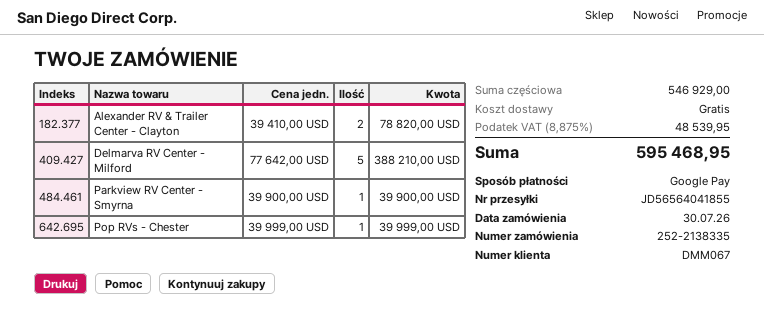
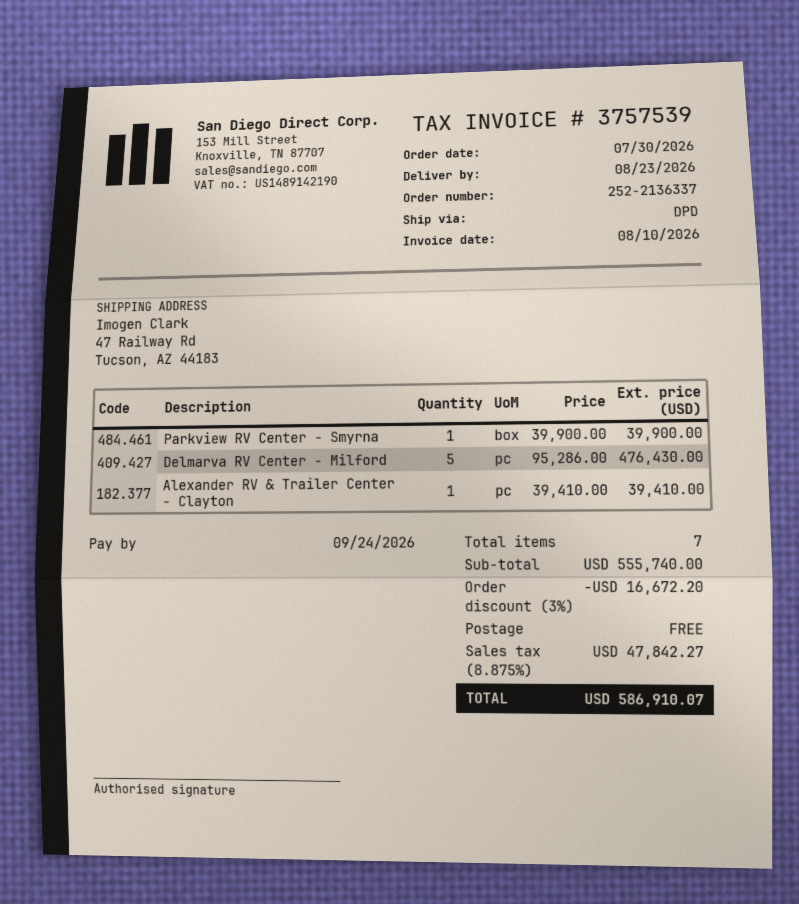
order number: 252-2138335 -> 252-2136337
Alexander RV & Trailer Center - Clayton: 2 x 39410.00 = 78820.00 -> 1 x 39410.00 = 39410.00
Delmarva RV Center - Milford: 5 x 77642.00 = 388210.00 -> 5 x 95286.00 = 476430.00
Pop RVs - Chester: 1 x 39999.00 = 39999.00 -> none
subtotal: 546929.00 -> 555740.00
discount: none -> 3% = 16672.20
tax: 8.875% = 48539.95 -> 8.875% = 47842.27
total: 595468.95 -> 586910.07

